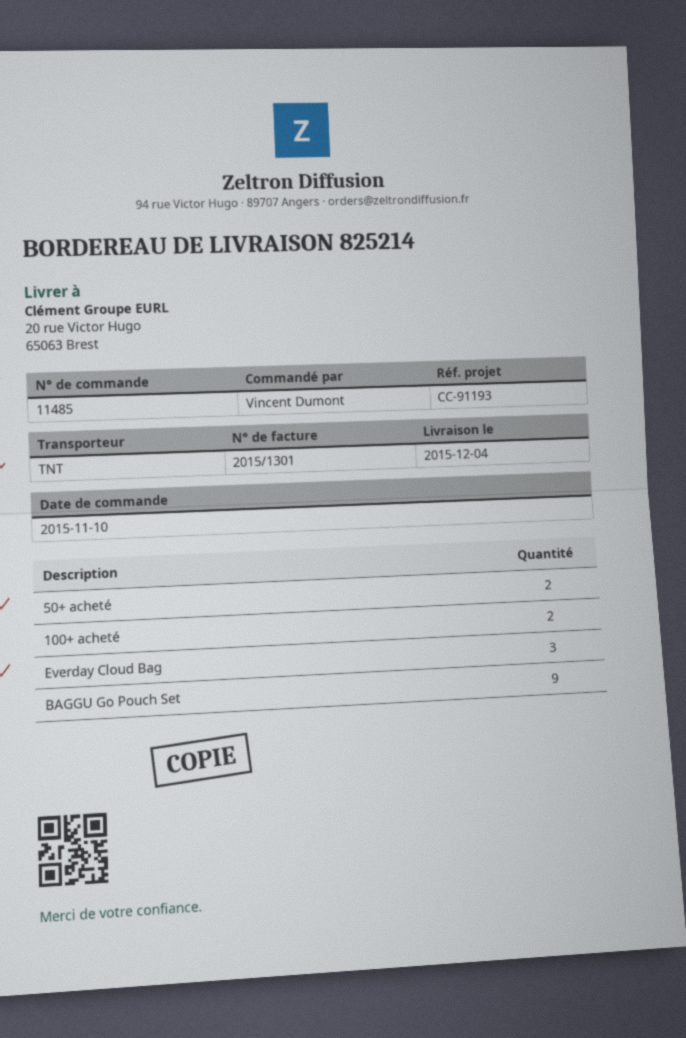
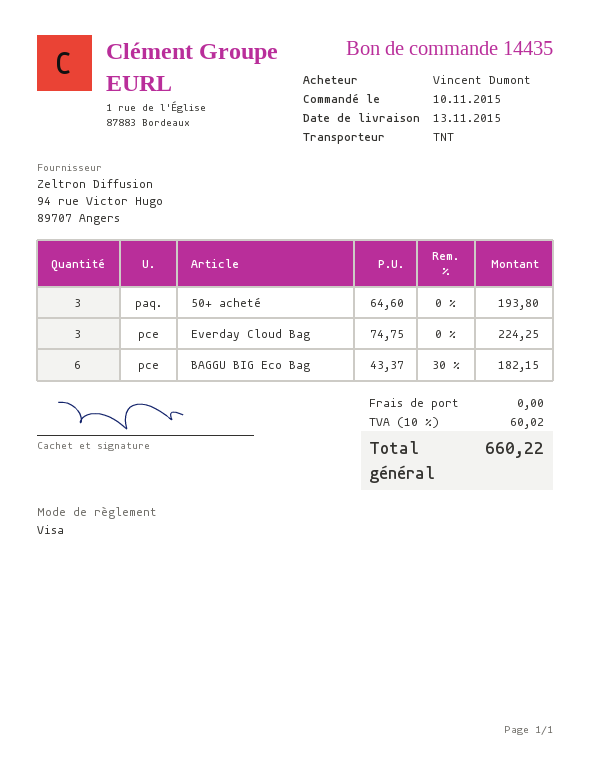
order number: 11485 -> 14435
delivery date: 2015-12-04 -> 2015-11-13
50+ acheté: 2 -> 3
100+ acheté: 2 -> none
BAGGU Go Pouch Set: 9 -> none
BAGGU BIG Eco Bag: none -> 6

